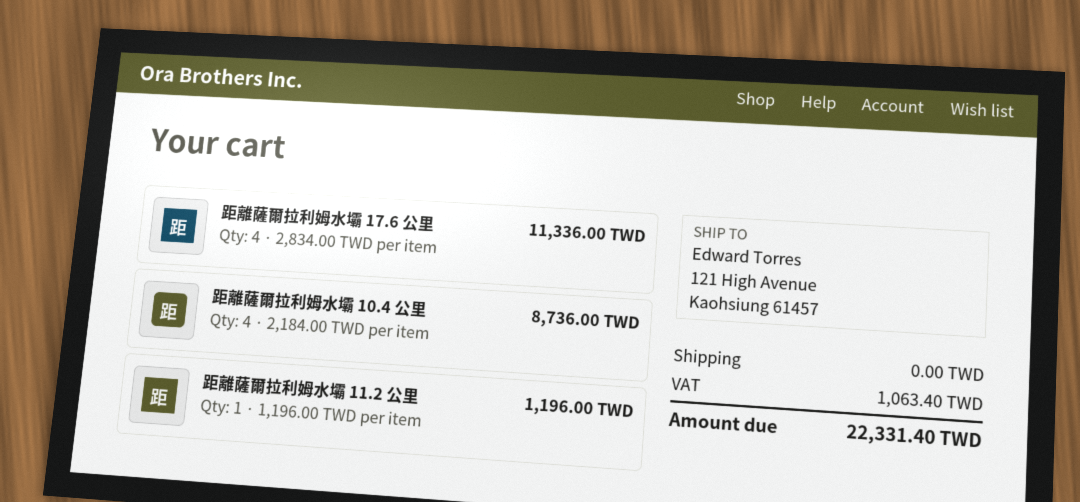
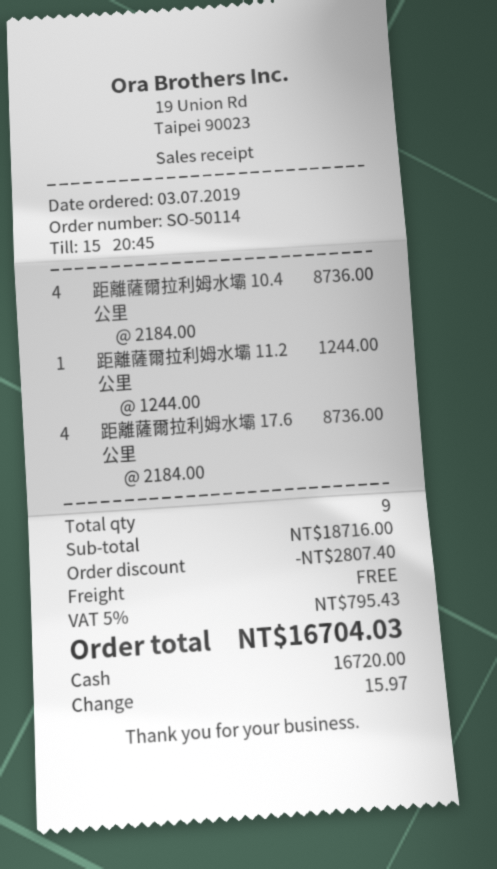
距離薩爾拉利姆水壩 17.6 公里: 4 x 2834.00 = 11336.00 -> 4 x 2184.00 = 8736.00
距離薩爾拉利姆水壩 11.2 公里: 1 x 1196.00 = 1196.00 -> 1 x 1244.00 = 1244.00
discount: none -> 2807.40
tax: 1063.40 -> 795.43
total: 22331.40 -> 16704.03

